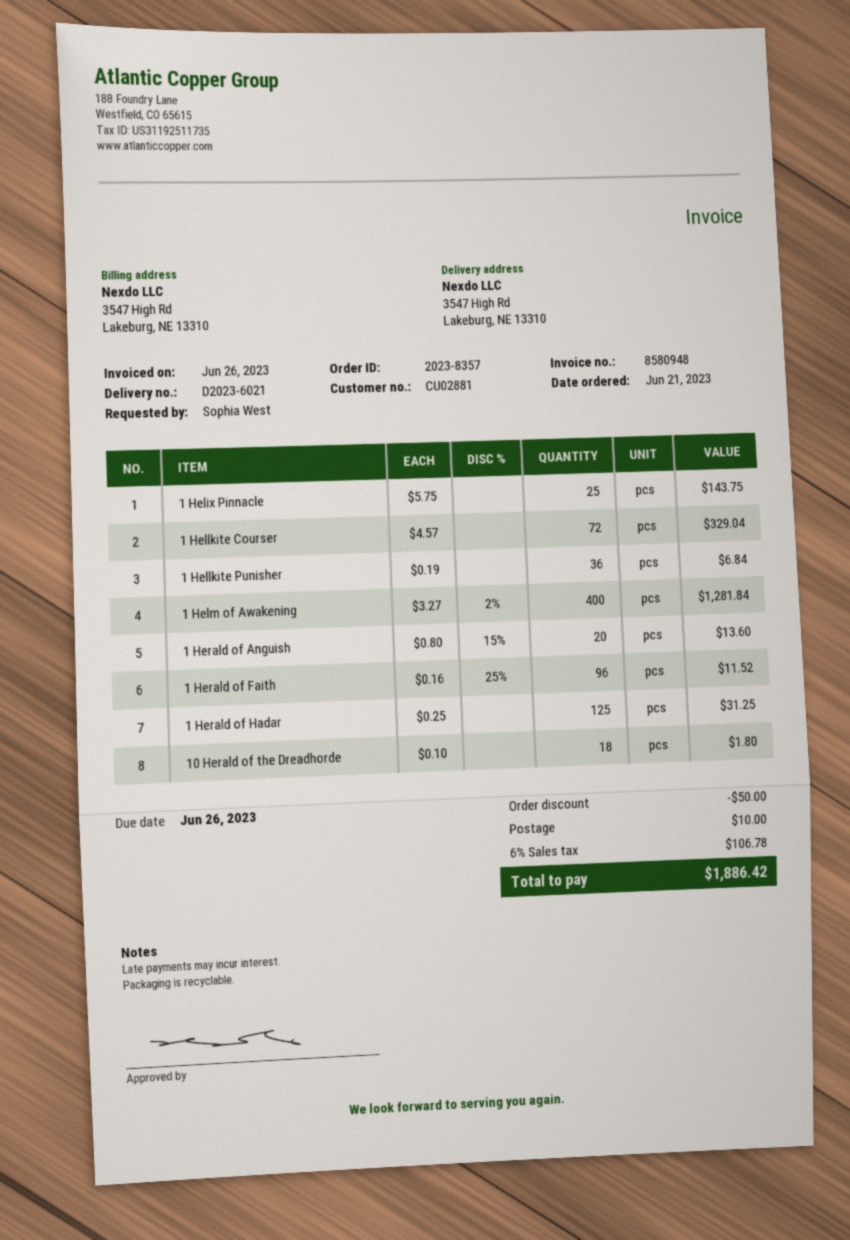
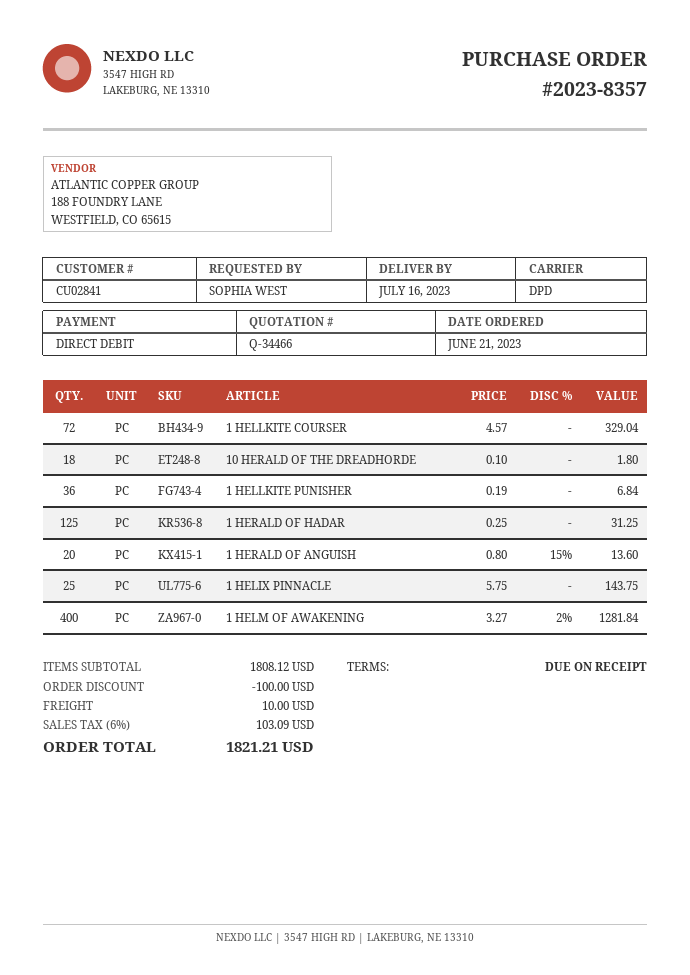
customer number: CU02881 -> CU02841
1 Herald of Faith: 96 x 0.16 - 25% = 11.52 -> none
discount: 50.00 -> 100.00
tax: 6% = 106.78 -> 6% = 103.09
total: 1886.42 -> 1821.21

